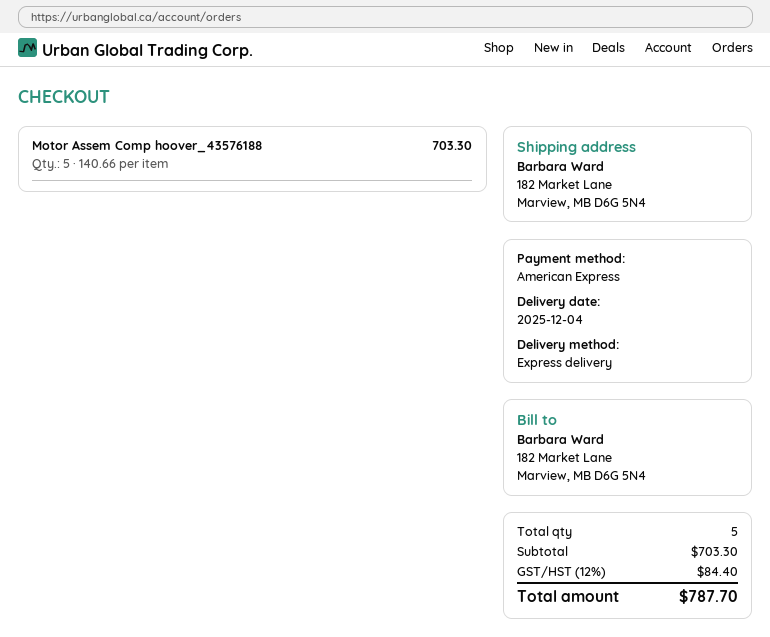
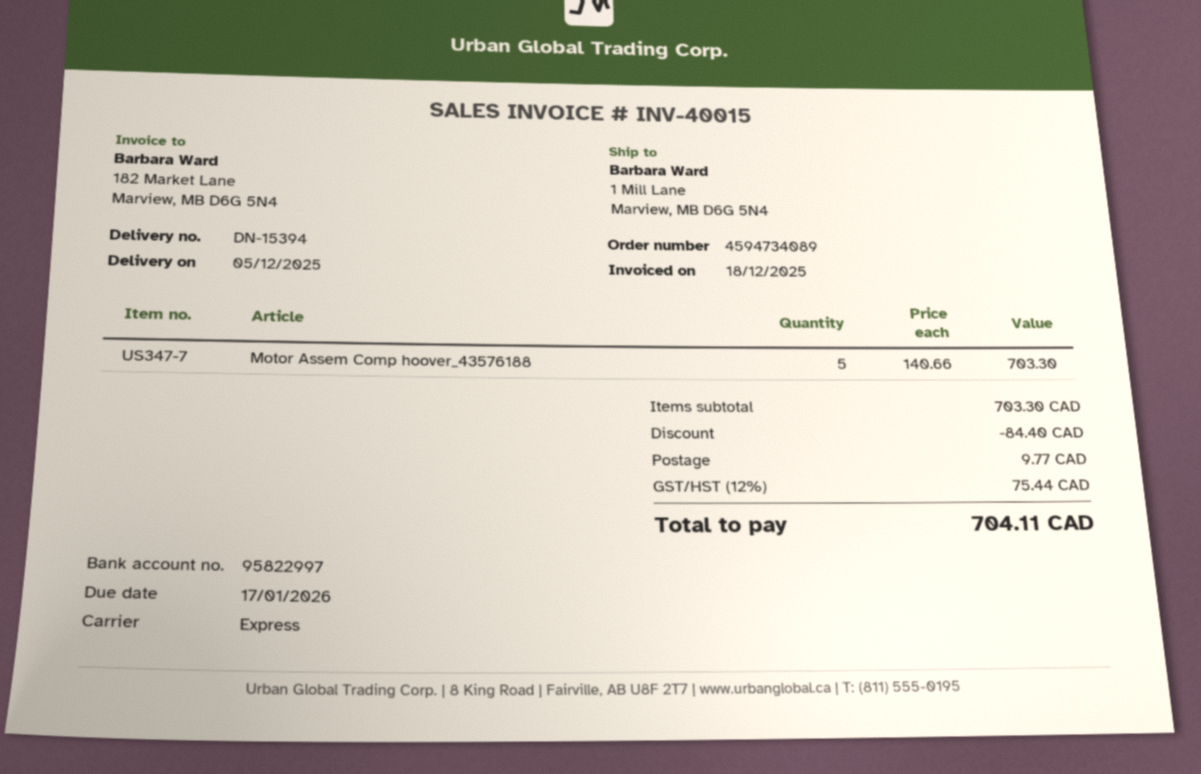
delivery date: 2025-12-04 -> 2025-12-05
ship to: 182 Market Lane, Marview, MB D6G 5N4 -> 1 Mill Lane, Marview, MB D6G 5N4
discount: none -> 84.40
shipping: none -> 9.77
tax: 12% = 84.40 -> 12% = 75.44
total: 787.70 -> 704.11

